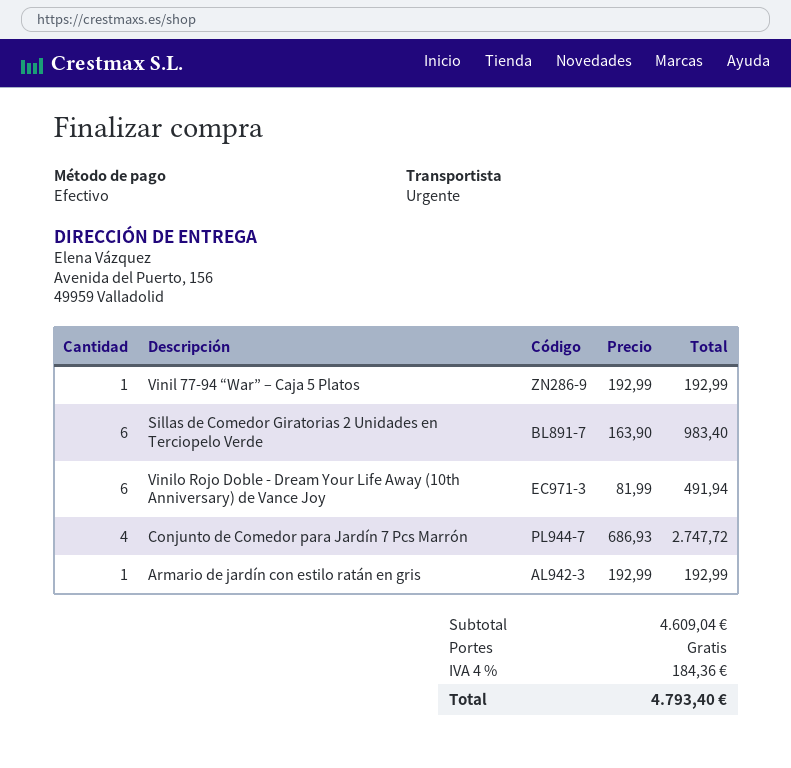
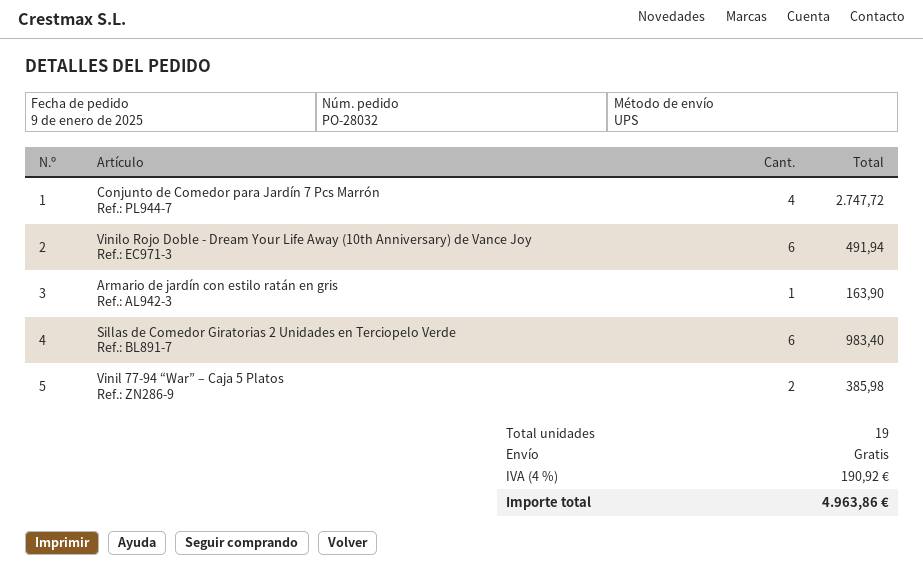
shipping method: express -> UPS
Vinil 77‑94 “War” – Caja 5 Platos: 1 for 192.99 -> 2 for 385.98
Armario de jardín con estilo ratán en gris: 1 for 192.99 -> 1 for 163.90
tax: 4% = 184.36 -> 4% = 190.92
total: 4793.40 -> 4963.86

